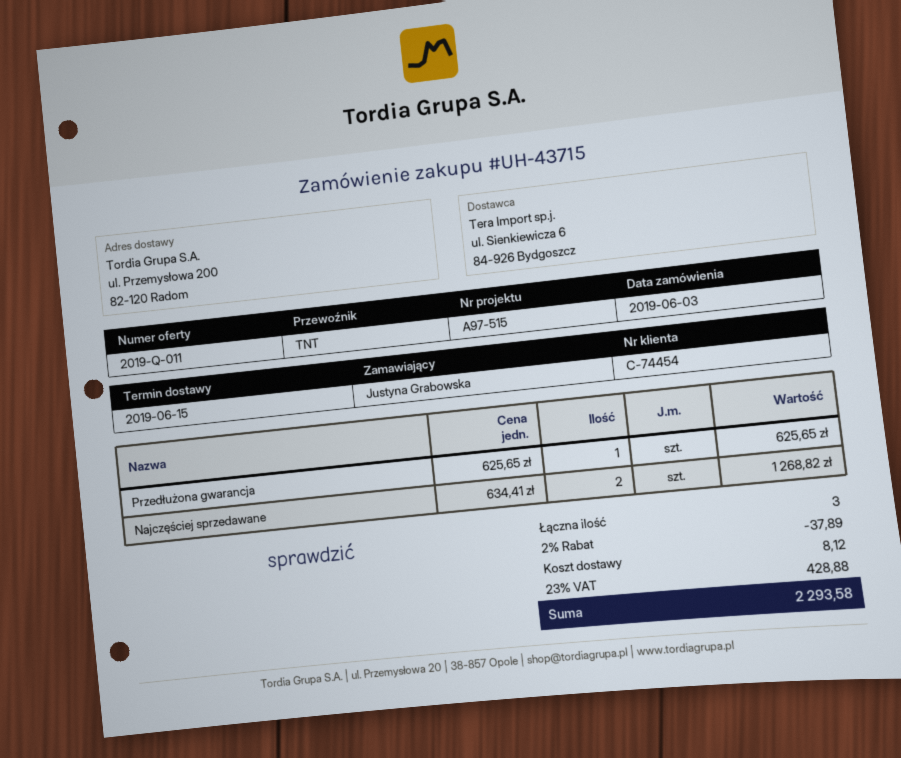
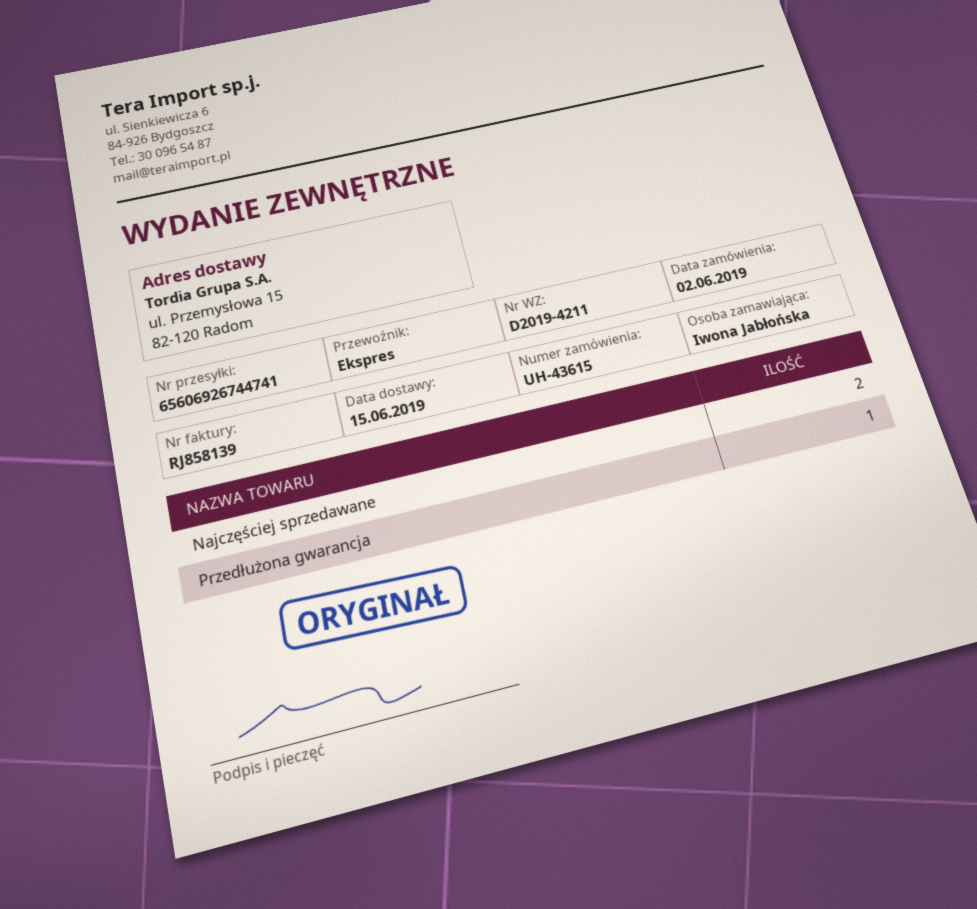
order number: UH-43715 -> UH-43615
order date: 2019-06-03 -> 2019-06-02
ordered by: Justyna Grabowska -> Iwona Jabłońska
shipping method: TNT -> express
ship to: ul. Przemysłowa 200, 82-120 Radom -> ul. Przemysłowa 15, 82-120 Radom

